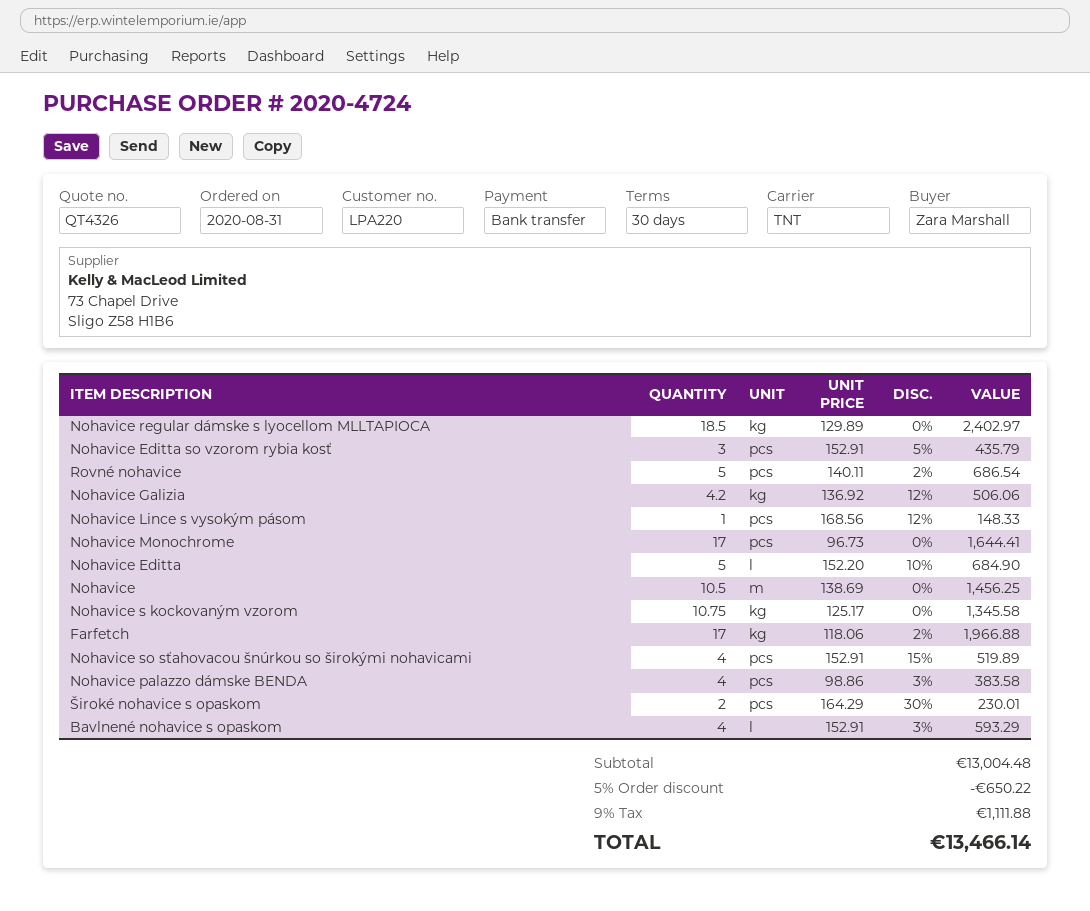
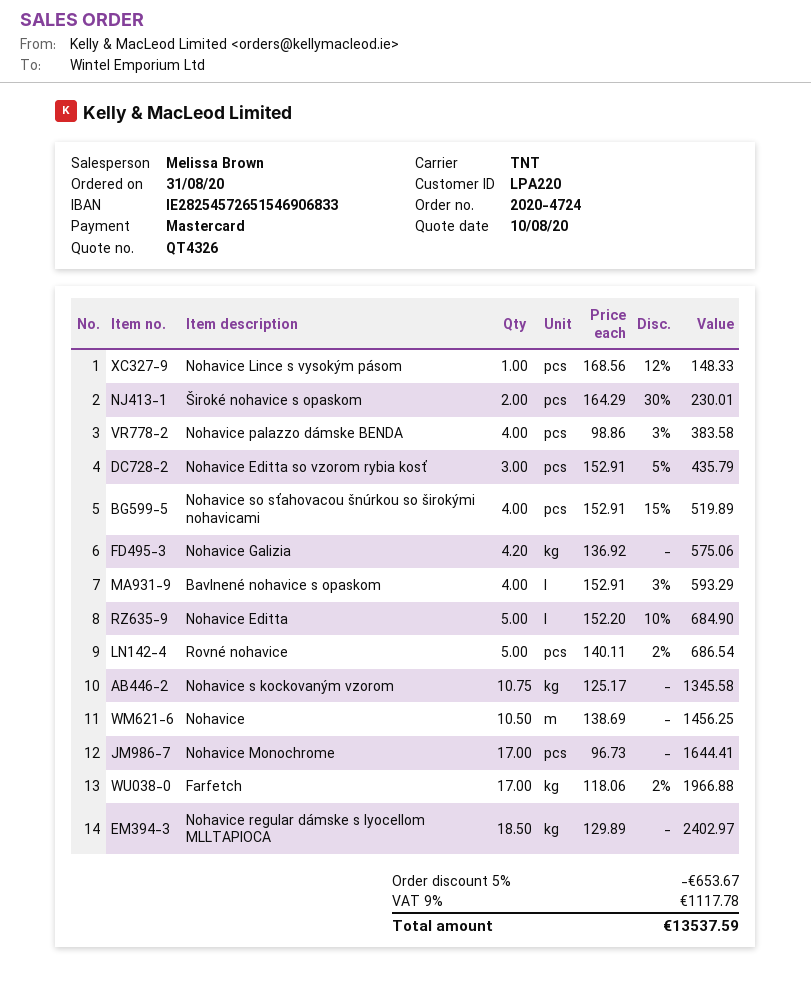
payment method: bank transfer -> Mastercard
Nohavice Galizia: 4.2 x 136.92 - 12% = 506.06 -> 4.2 x 136.92 = 575.06
discount: 5% = 650.22 -> 5% = 653.67
tax: 9% = 1111.88 -> 9% = 1117.78
total: 13466.14 -> 13537.59

